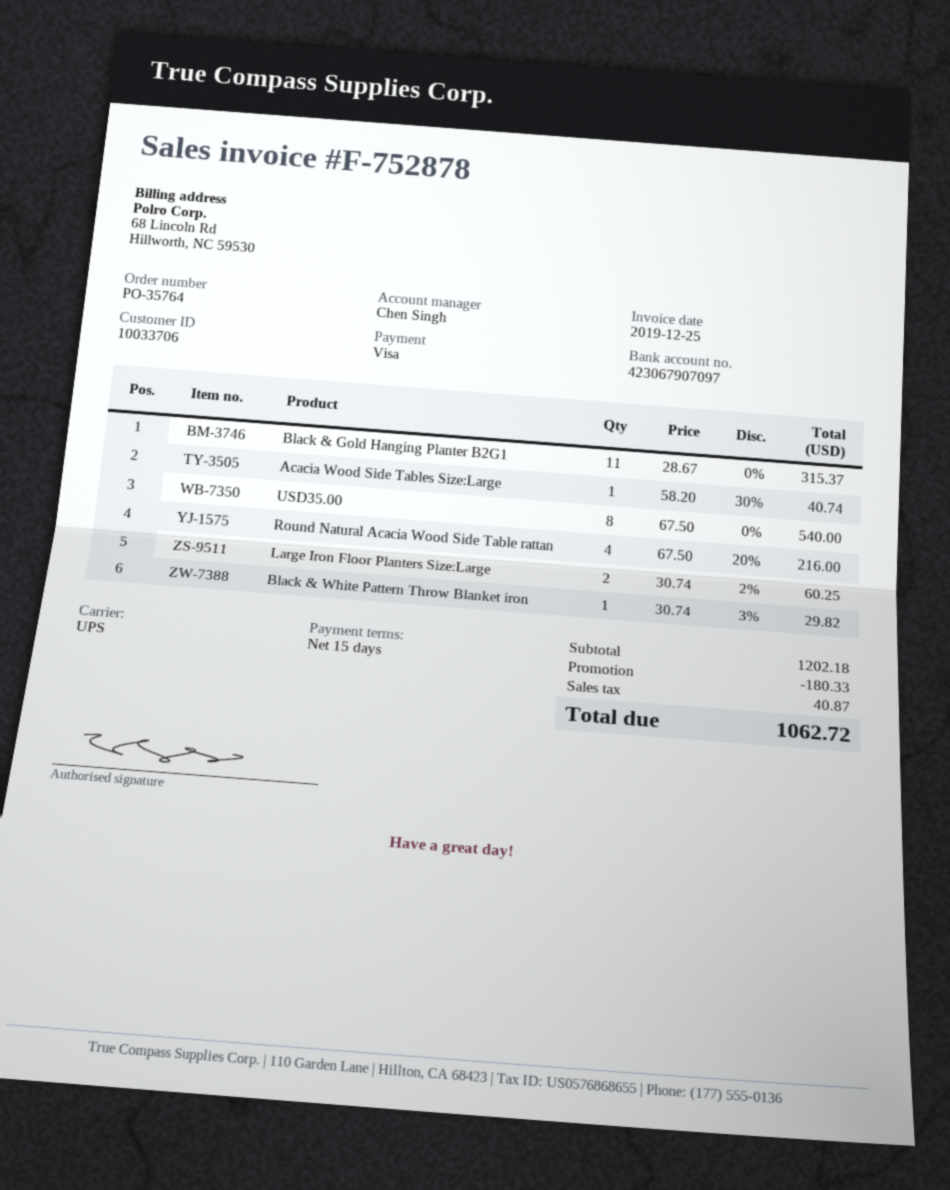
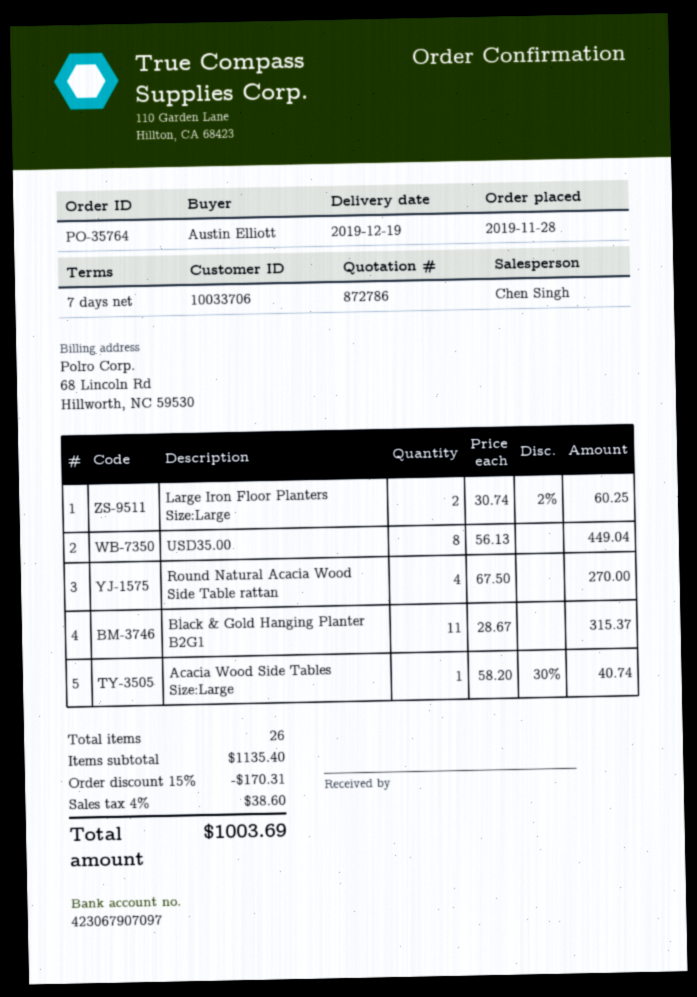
payment terms: 15 days -> 7 days
USD35.00: 8 x 67.50 = 540.00 -> 8 x 56.13 = 449.04
Round Natural Acacia Wood Side Table rattan: 4 x 67.50 - 20% = 216.00 -> 4 x 67.50 = 270.00
Black & White Pattern Throw Blanket iron: 1 x 30.74 - 3% = 29.82 -> none
subtotal: 1202.18 -> 1135.40
discount: 180.33 -> 170.31
tax: 40.87 -> 38.60
total: 1062.72 -> 1003.69

